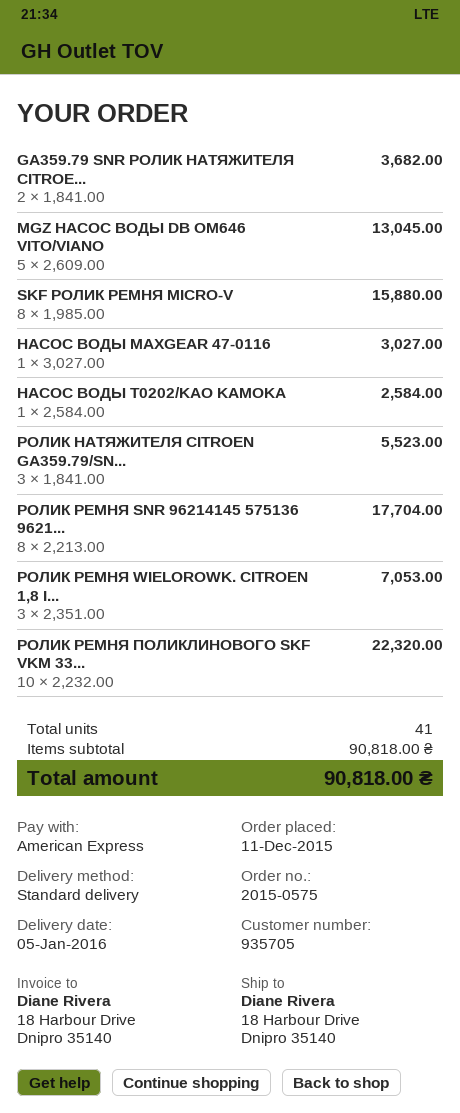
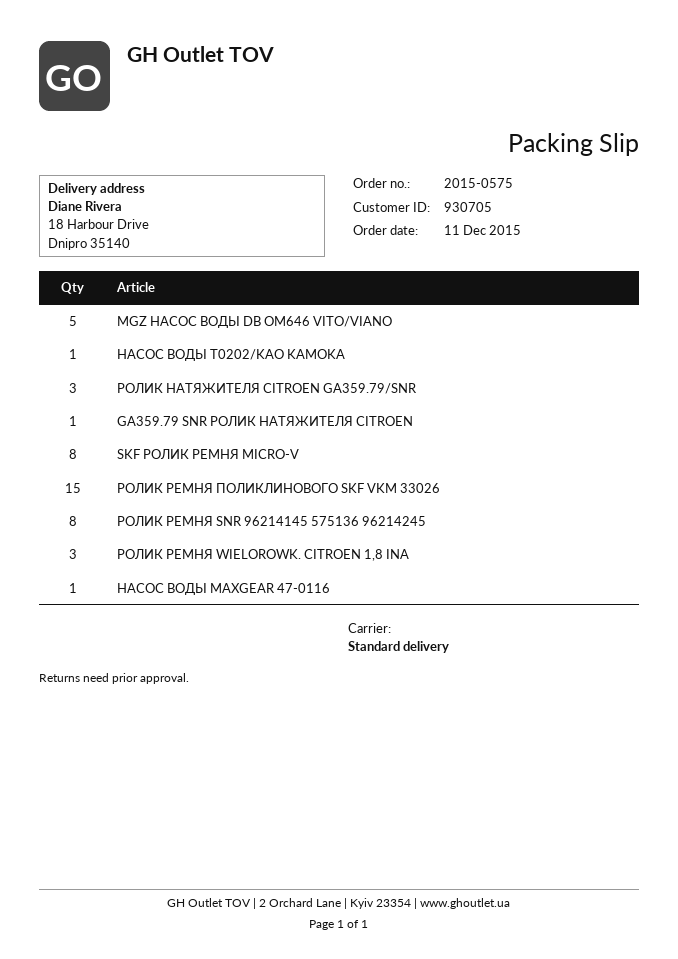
customer number: 935705 -> 930705
GA359.79 SNR РОЛИК НАТЯЖИТЕЛЯ CITROE...: 2 -> 1
РОЛИК РЕМНЯ ПОЛИКЛИНОВОГО SKF VKM 33...: 10 -> 15

